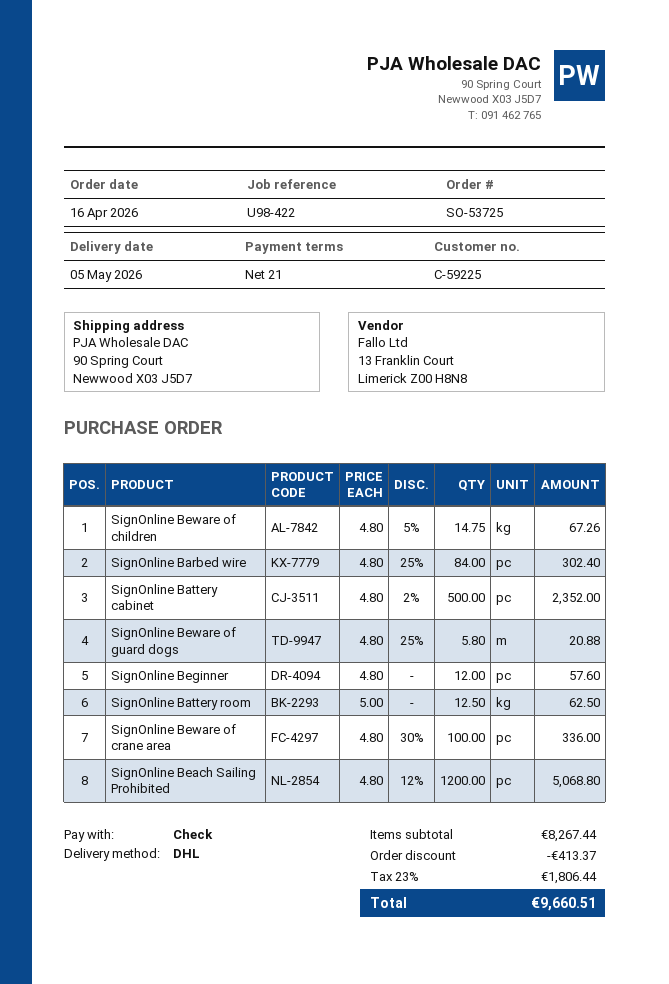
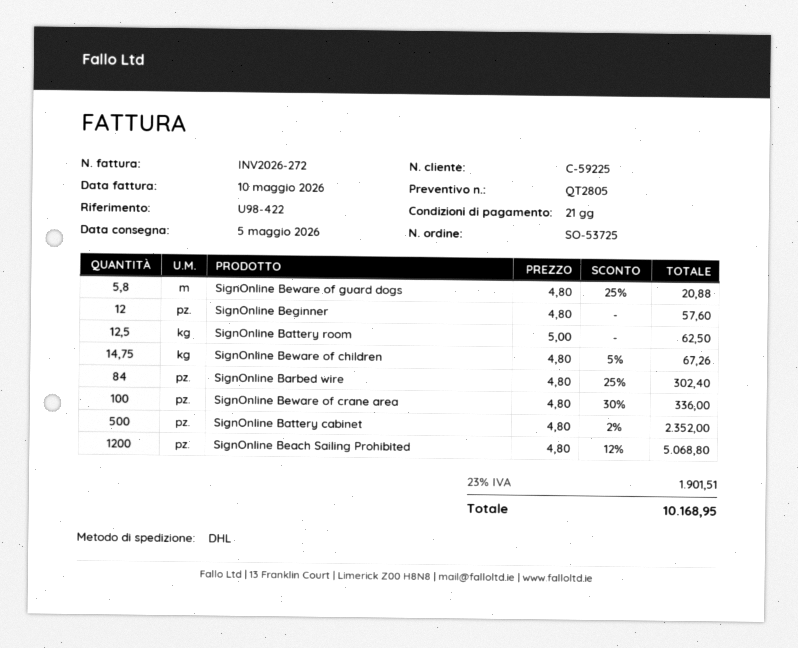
discount: 413.37 -> none
tax: 23% = 1806.44 -> 23% = 1901.51
total: 9660.51 -> 10168.95

